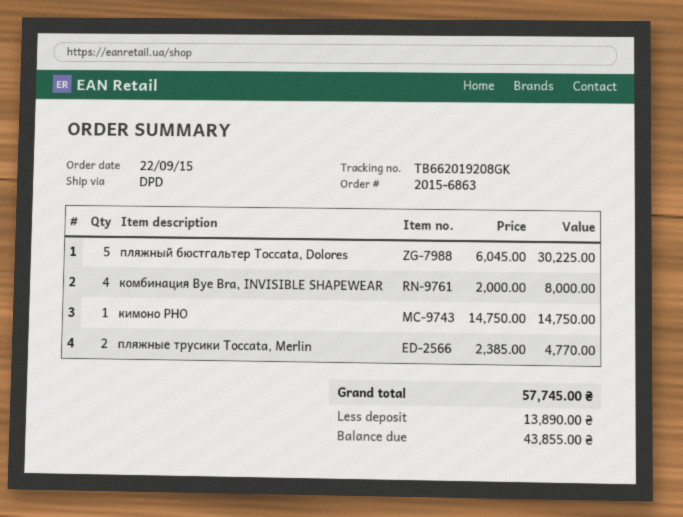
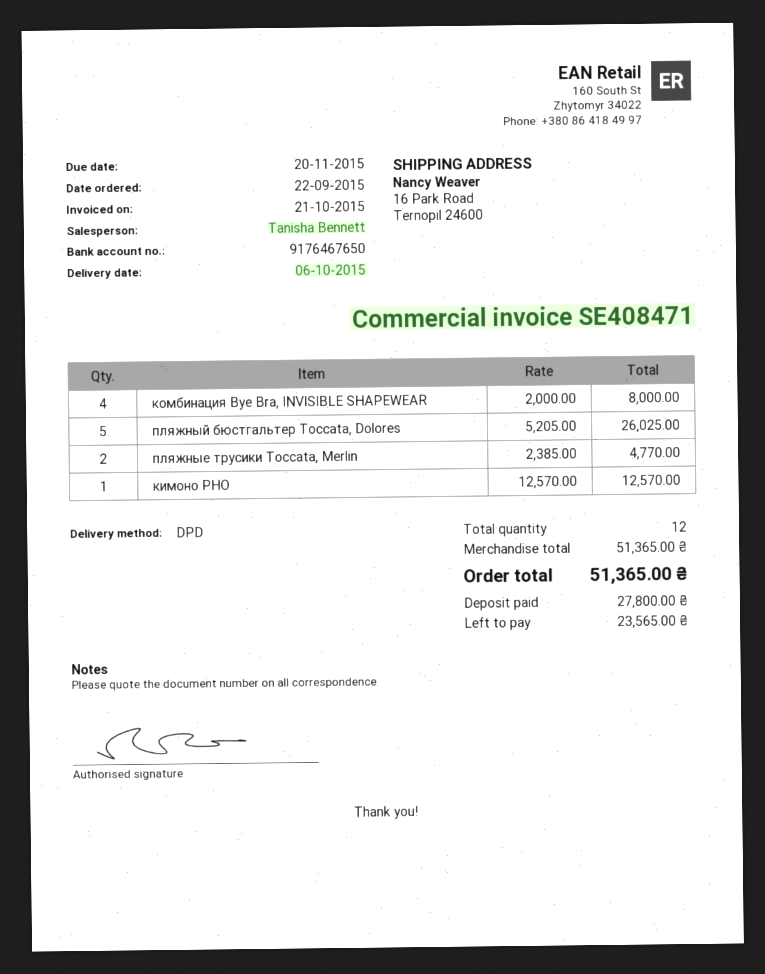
пляжный бюстгальтер Toccata, Dolores: 5 x 6045.00 = 30225.00 -> 5 x 5205.00 = 26025.00
кимоно PHO: 1 x 14750.00 = 14750.00 -> 1 x 12570.00 = 12570.00
total: 57745.00 -> 51365.00
deposit: 13890.00 -> 27800.00
balance: 43855.00 -> 23565.00

